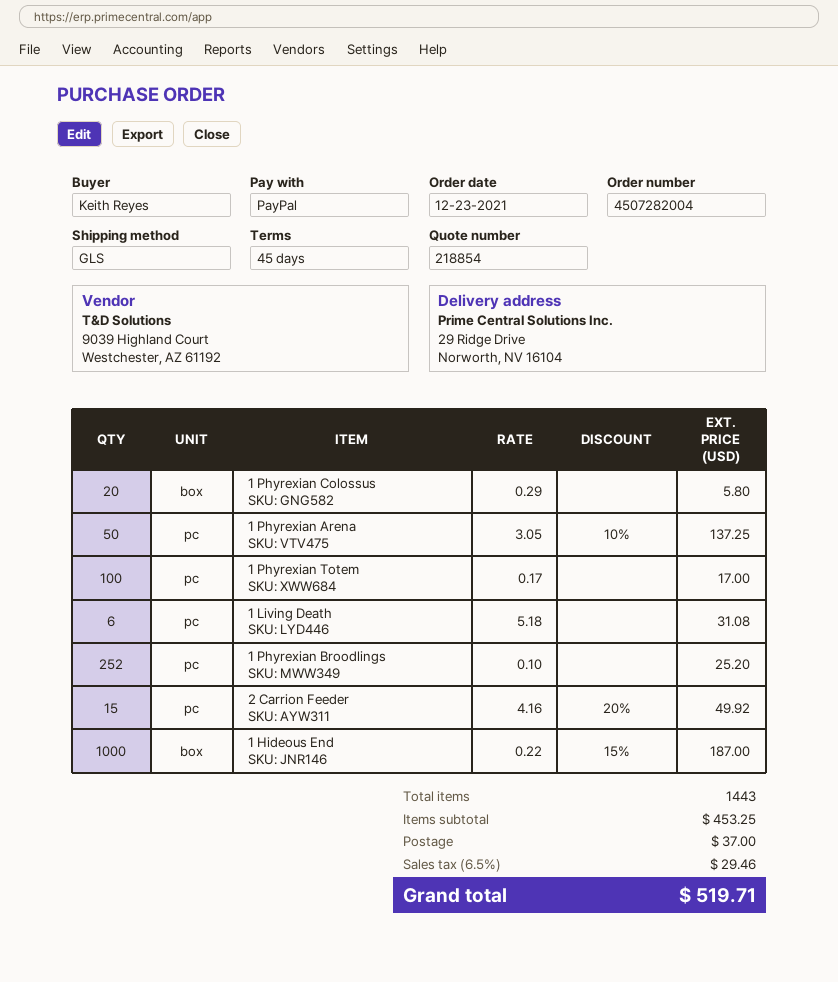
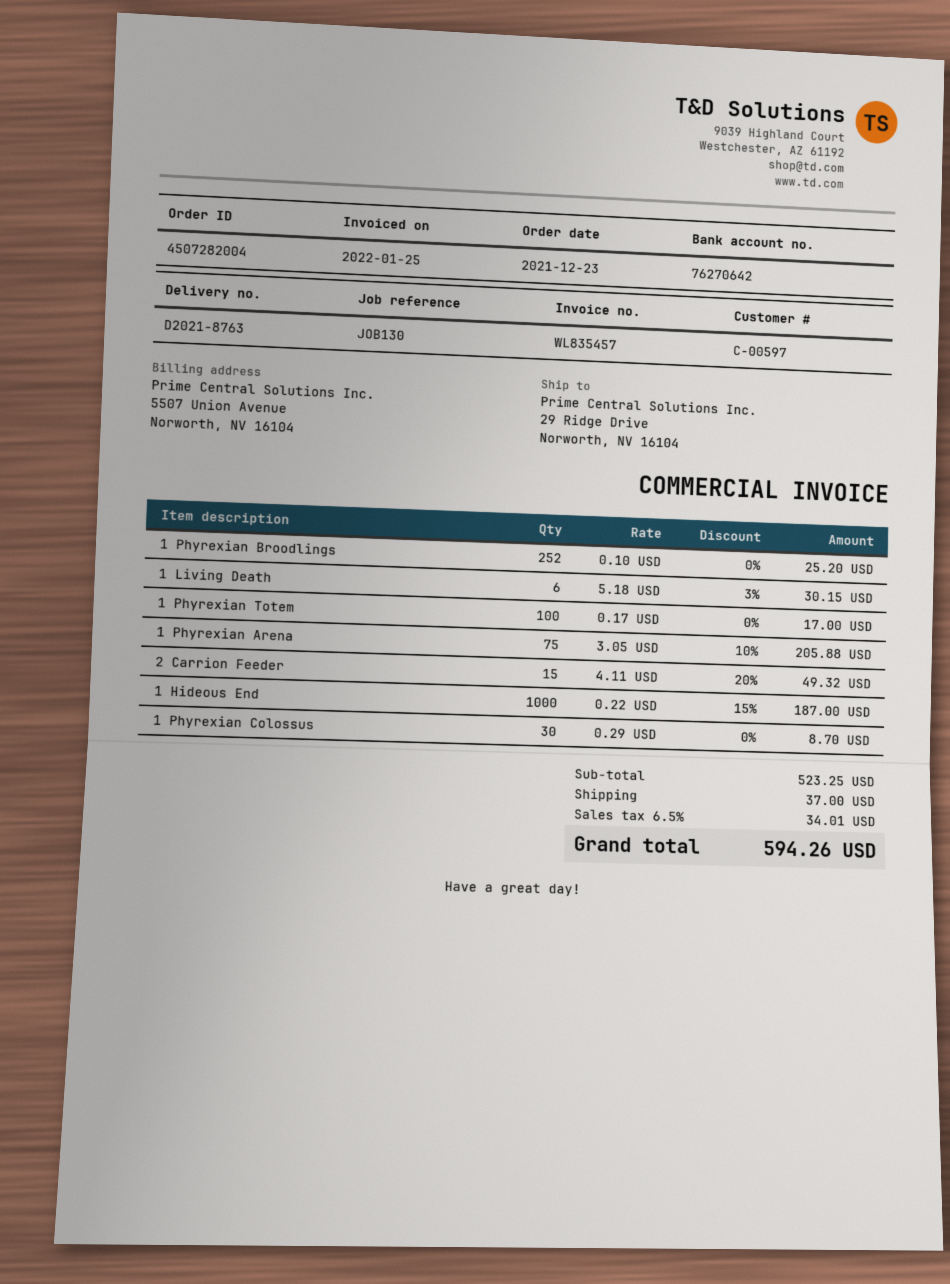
1 Phyrexian Colossus: 20 x 0.29 = 5.80 -> 30 x 0.29 = 8.70
1 Phyrexian Arena: 50 x 3.05 - 10% = 137.25 -> 75 x 3.05 - 10% = 205.88
1 Living Death: 6 x 5.18 = 31.08 -> 6 x 5.18 - 3% = 30.15
2 Carrion Feeder: 15 x 4.16 - 20% = 49.92 -> 15 x 4.11 - 20% = 49.32
subtotal: 453.25 -> 523.25
tax: 6.5% = 29.46 -> 6.5% = 34.01
total: 519.71 -> 594.26

